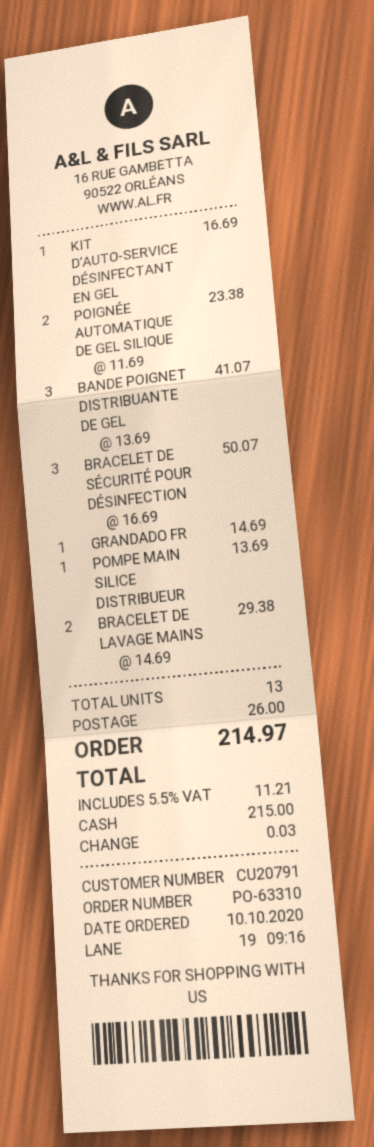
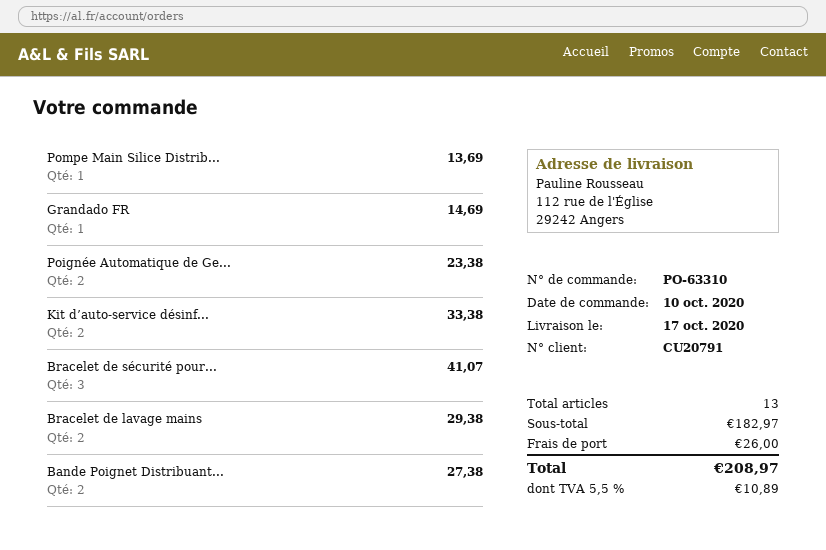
KIT D’AUTO‑SERVICE DÉSINFECTANT EN GEL: 1 for 16.69 -> 2 for 33.38
BANDE POIGNET DISTRIBUANTE DE GEL: 3 for 41.07 -> 2 for 27.38
BRACELET DE SÉCURITÉ POUR DÉSINFECTION: 3 for 50.07 -> 3 for 41.07
tax: 5.5% = 11.21 -> 5.5% = 10.89
total: 214.97 -> 208.97

